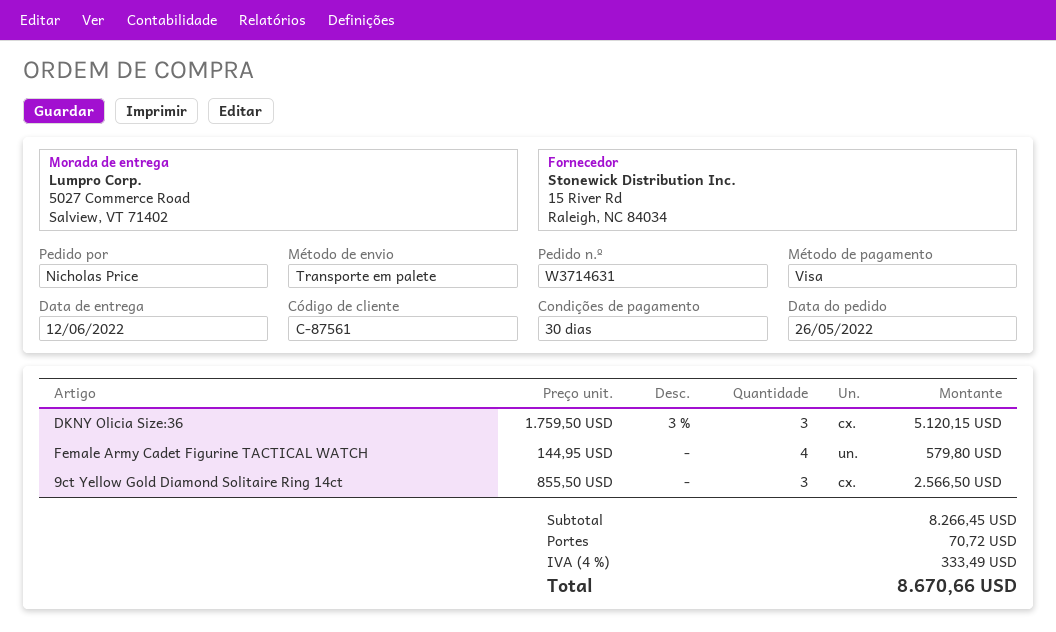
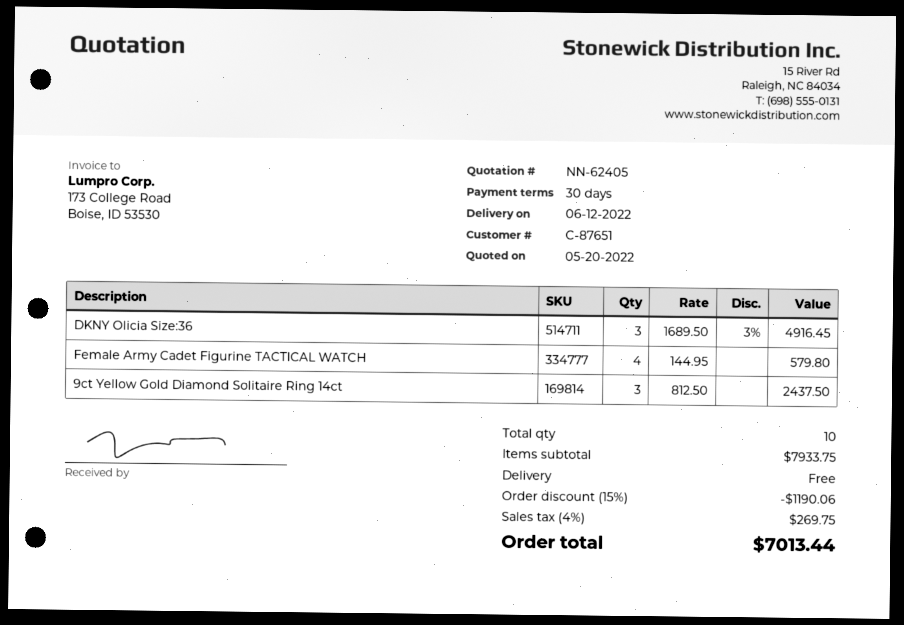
customer number: C-87561 -> C-87651
DKNY Olicia Size:36: 3 x 1759.50 - 3% = 5120.15 -> 3 x 1689.50 - 3% = 4916.45
9ct Yellow Gold Diamond Solitaire Ring 14ct: 3 x 855.50 = 2566.50 -> 3 x 812.50 = 2437.50
subtotal: 8266.45 -> 7933.75
discount: none -> 15% = 1190.06
shipping: 70.72 -> 0.00
tax: 4% = 333.49 -> 4% = 269.75
total: 8670.66 -> 7013.44

